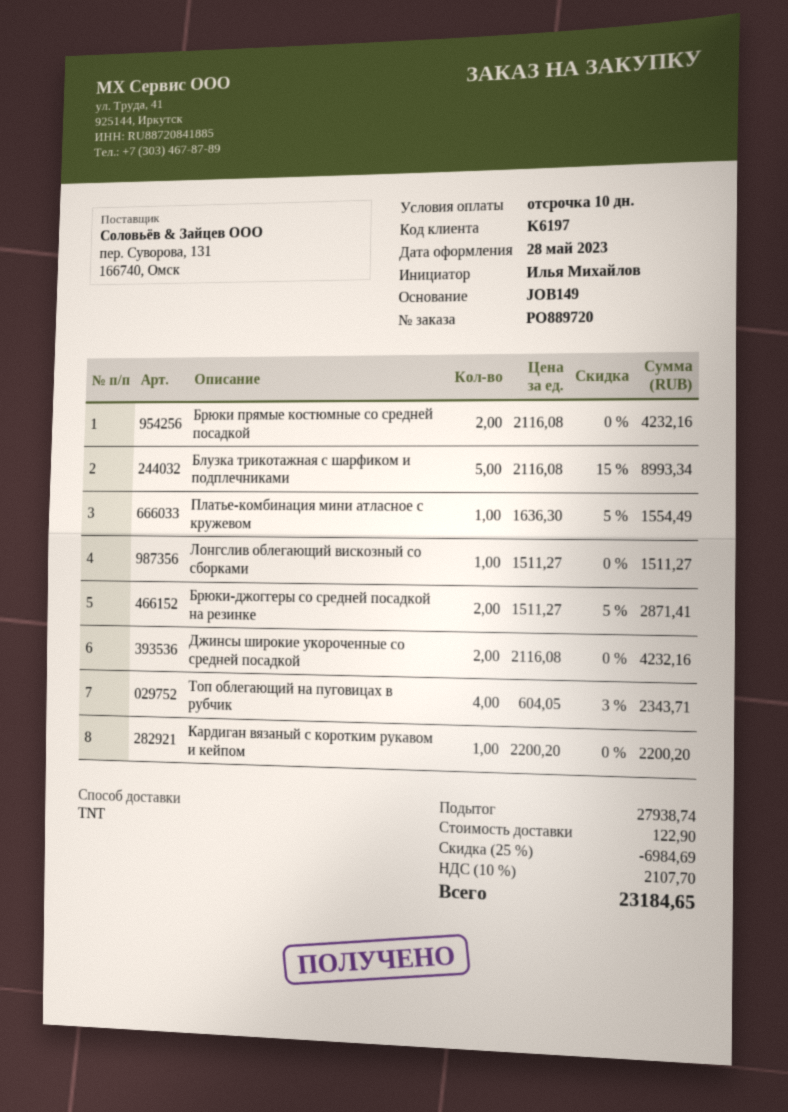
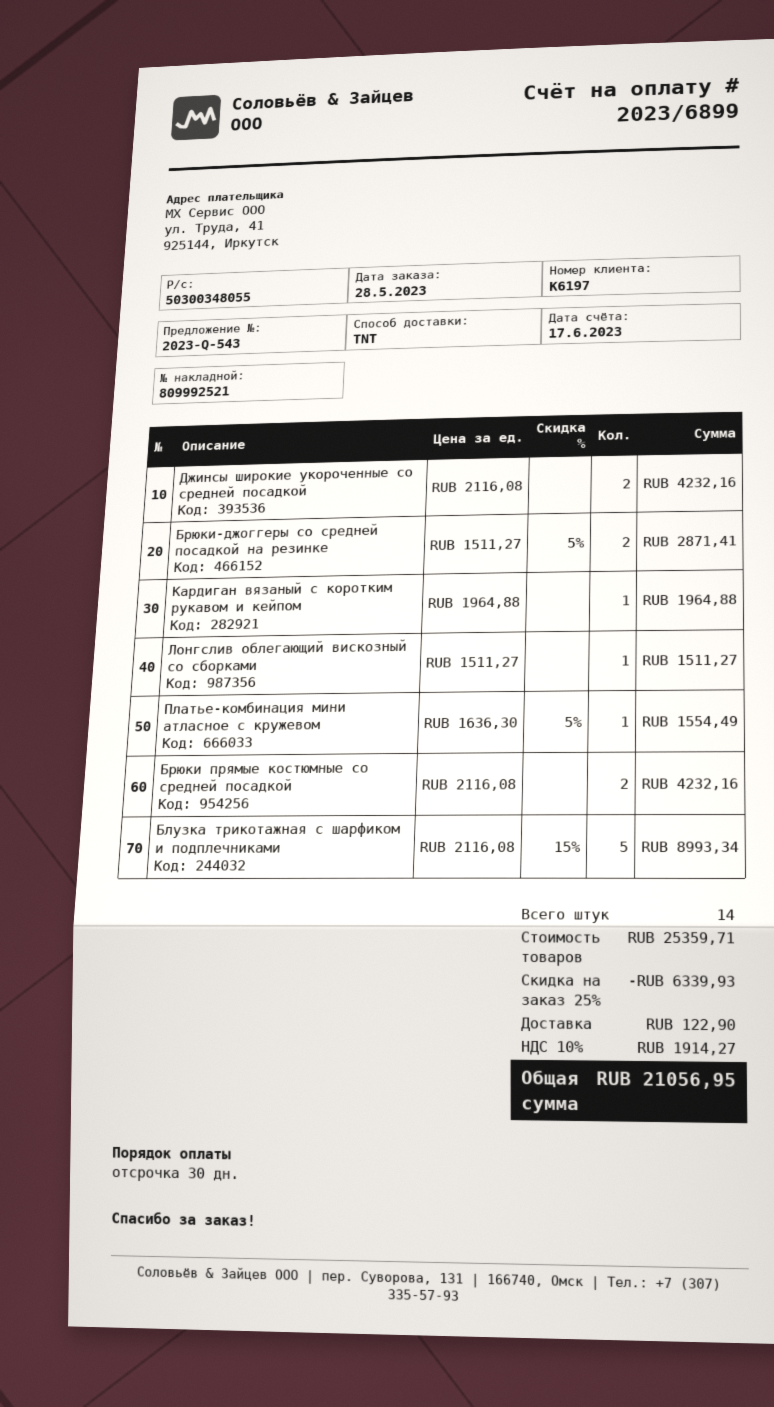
payment terms: 10 days -> 30 days
Топ облегающий на пуговицах в рубчик: 4 x 604.05 - 3% = 2343.71 -> none
Кардиган вязаный с коротким рукавом и кейпом: 1 x 2200.20 = 2200.20 -> 1 x 1964.88 = 1964.88
subtotal: 27938.74 -> 25359.71
discount: 25% = 6984.69 -> 25% = 6339.93
tax: 10% = 2107.70 -> 10% = 1914.27
total: 23184.65 -> 21056.95

